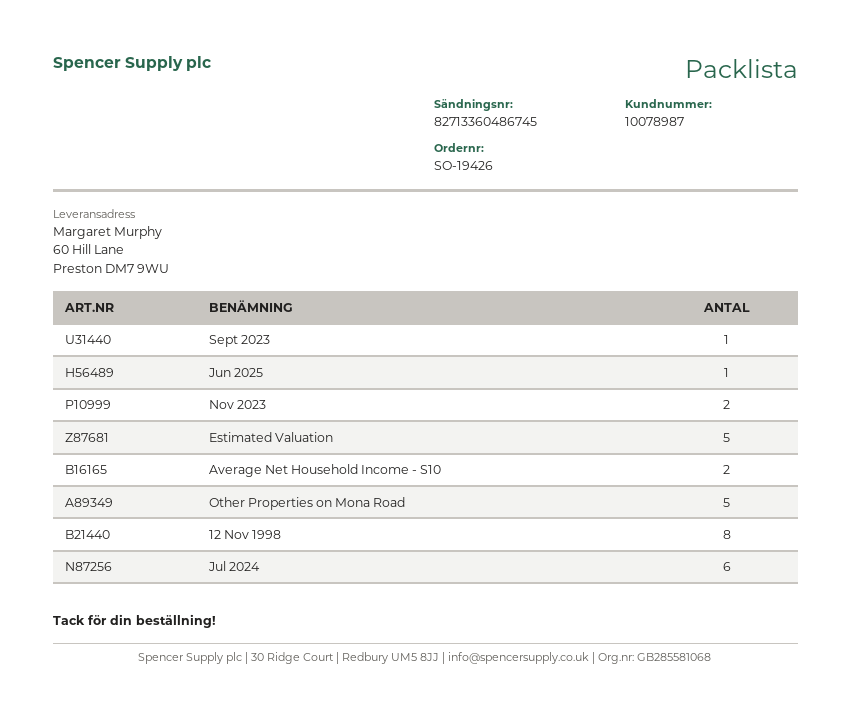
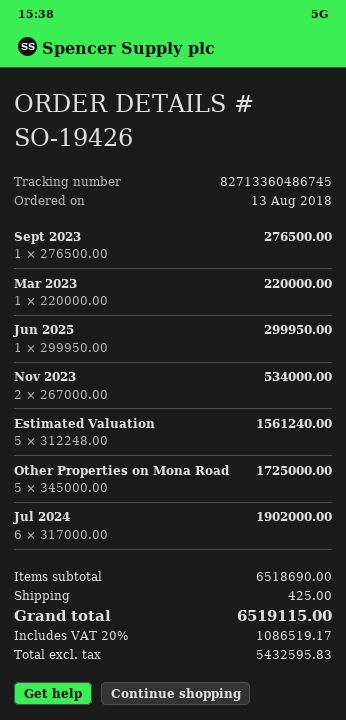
Average Net Household Income - S10: 2 -> none
12 Nov 1998: 8 -> none
Mar 2023: none -> 1

